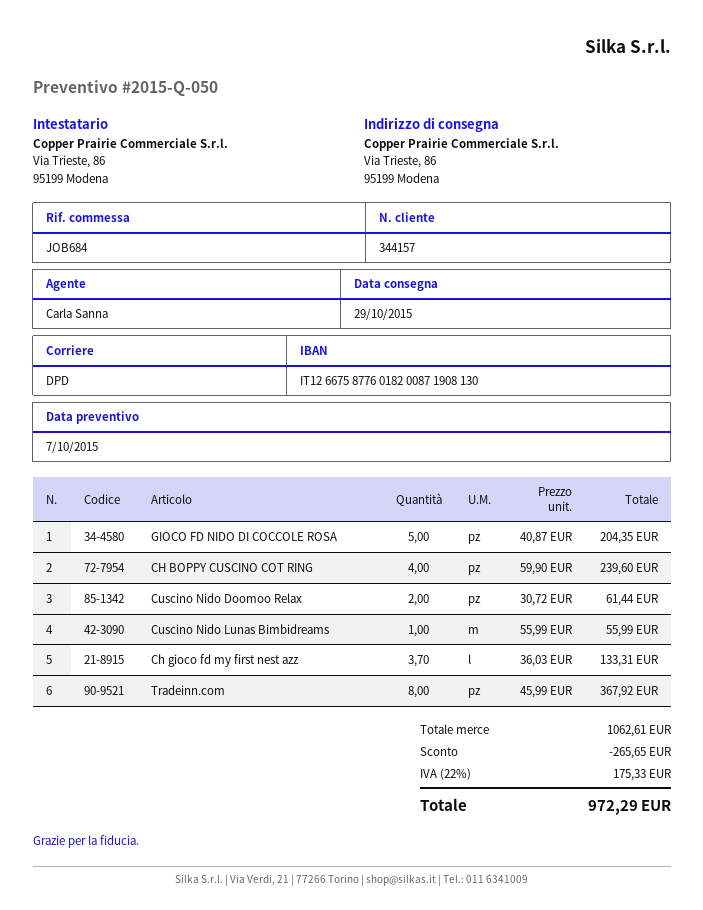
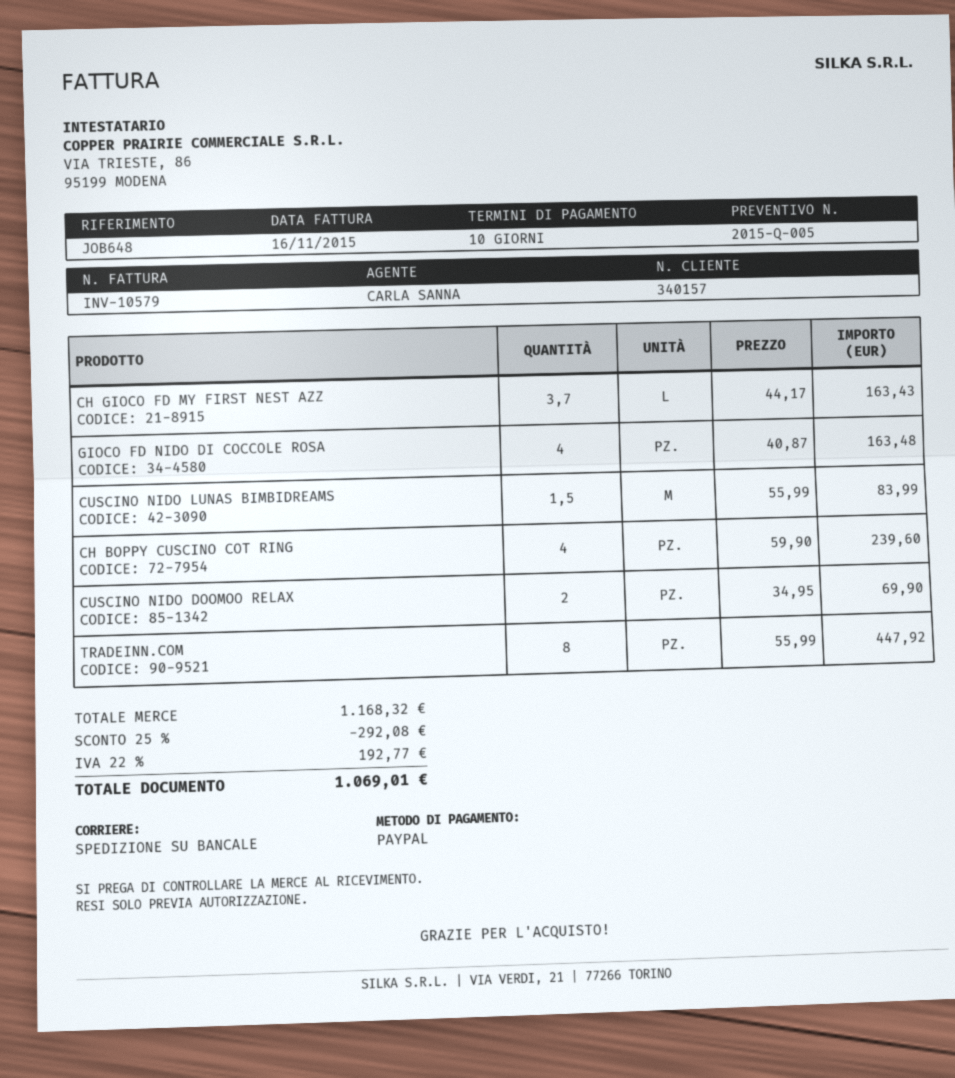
quote number: 2015-Q-050 -> 2015-Q-005
customer number: 344157 -> 340157
reference: JOB684 -> JOB648
shipping method: DPD -> pallet freight
GIOCO FD NIDO DI COCCOLE ROSA: 5 x 40.87 = 204.35 -> 4 x 40.87 = 163.48
Cuscino Nido Doomoo Relax: 2 x 30.72 = 61.44 -> 2 x 34.95 = 69.90
Cuscino Nido Lunas Bimbidreams: 1 x 55.99 = 55.99 -> 1.5 x 55.99 = 83.99
Ch gioco fd my first nest azz: 3.7 x 36.03 = 133.31 -> 3.7 x 44.17 = 163.43
Tradeinn.com: 8 x 45.99 = 367.92 -> 8 x 55.99 = 447.92
subtotal: 1062.61 -> 1168.32
discount: 265.65 -> 292.08
tax: 22% = 175.33 -> 22% = 192.77
total: 972.29 -> 1069.01

